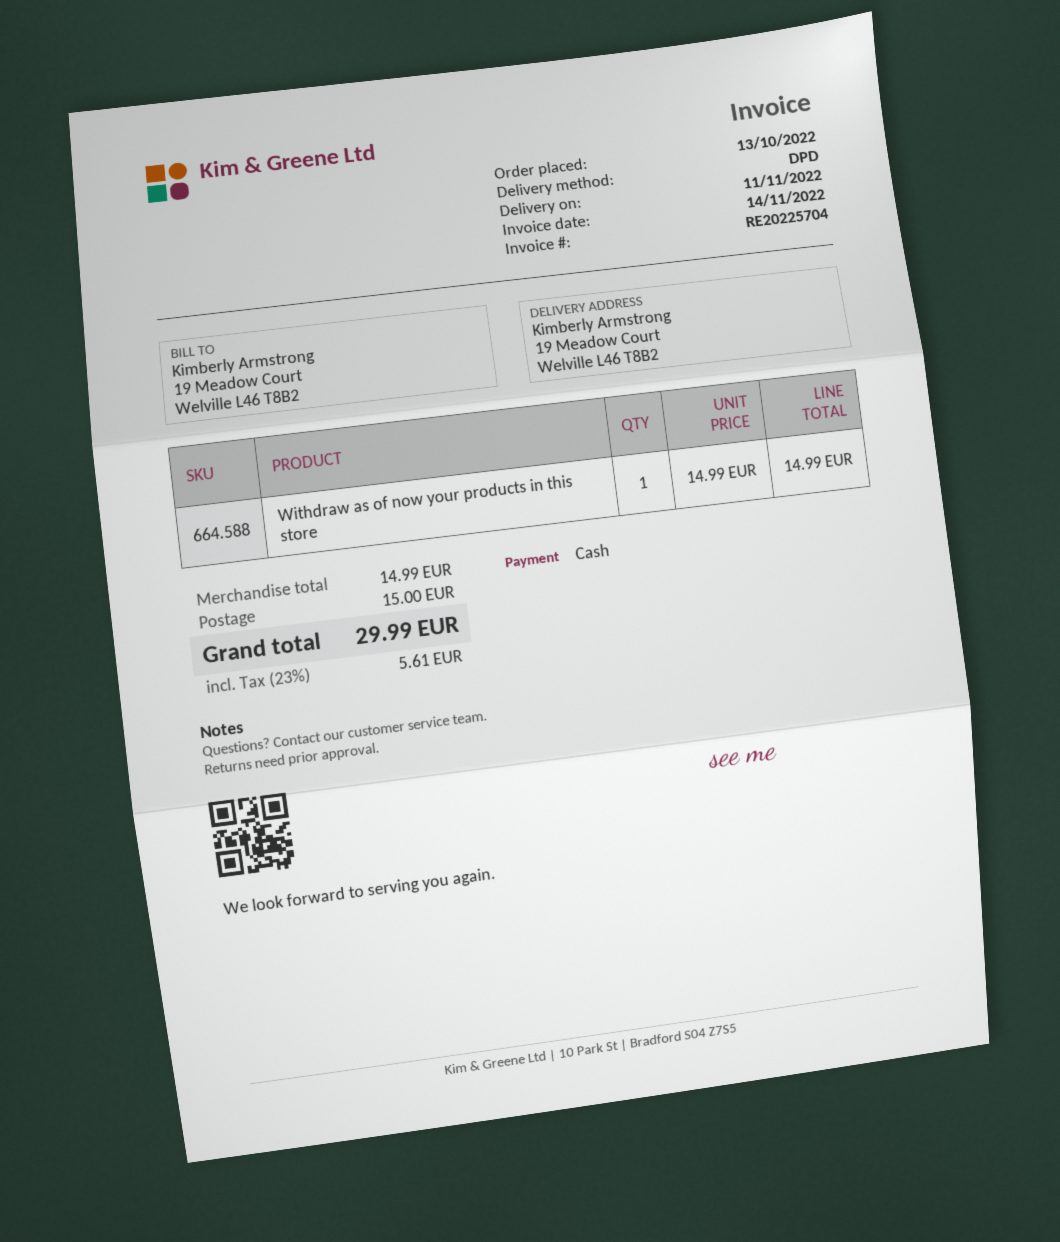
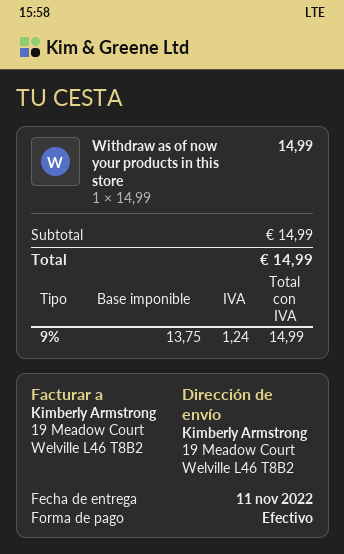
shipping: 15.00 -> none
tax: 23% = 5.61 -> 9% = 1.24
total: 29.99 -> 14.99

